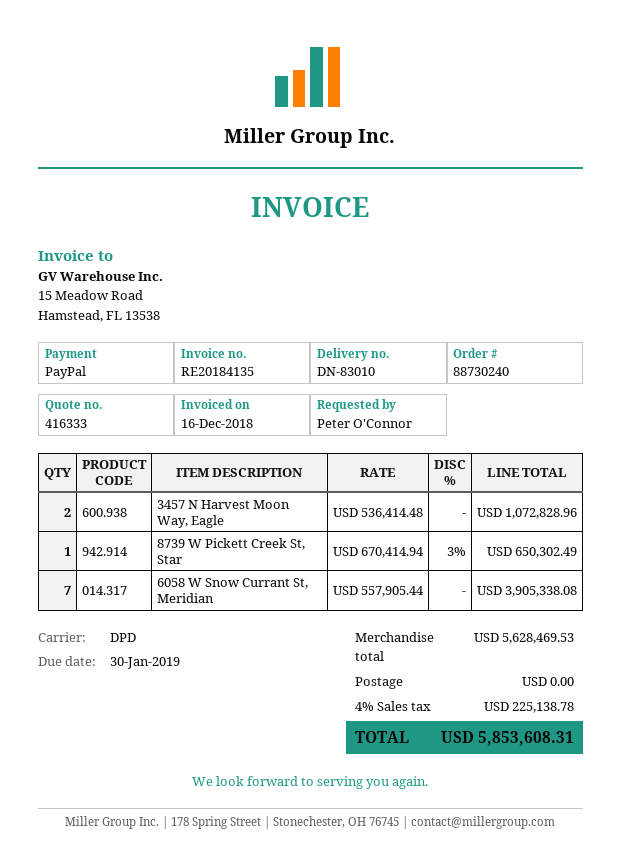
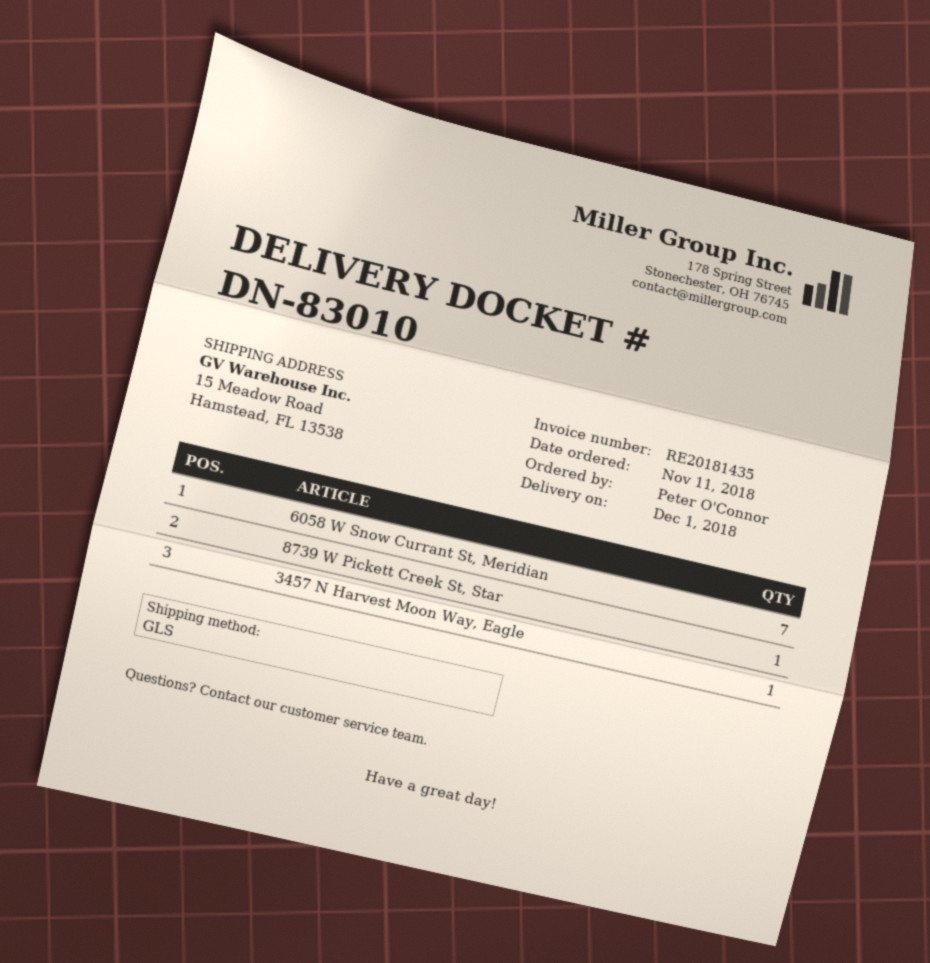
invoice number: RE20184135 -> RE20181435
shipping method: DPD -> GLS
3457 N Harvest Moon Way, Eagle: 2 -> 1

